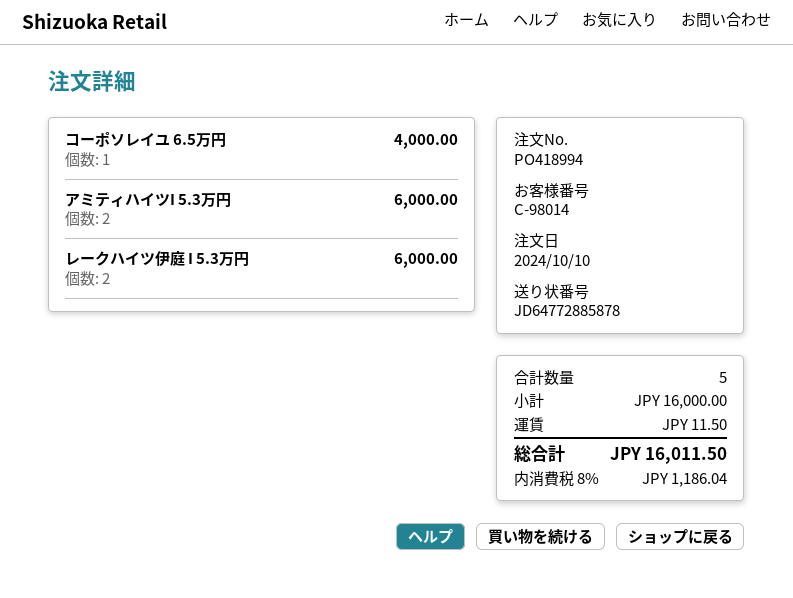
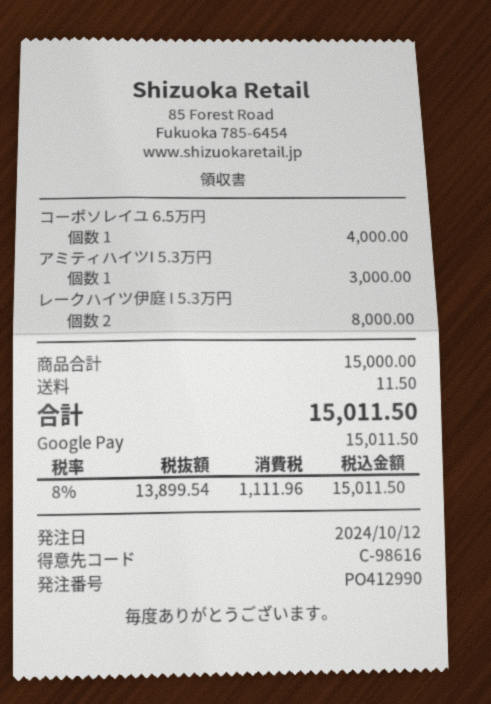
order number: PO418994 -> PO412990
order date: 2024-10-10 -> 2024-10-12
customer number: C-98014 -> C-98616
アミティハイツI 5.3万円: 2 for 6000.00 -> 1 for 3000.00
レークハイツ伊庭 I 5.3万円: 2 for 6000.00 -> 2 for 8000.00
subtotal: 16000.00 -> 15000.00
tax: 8% = 1186.04 -> 8% = 1111.96
total: 16011.50 -> 15011.50

